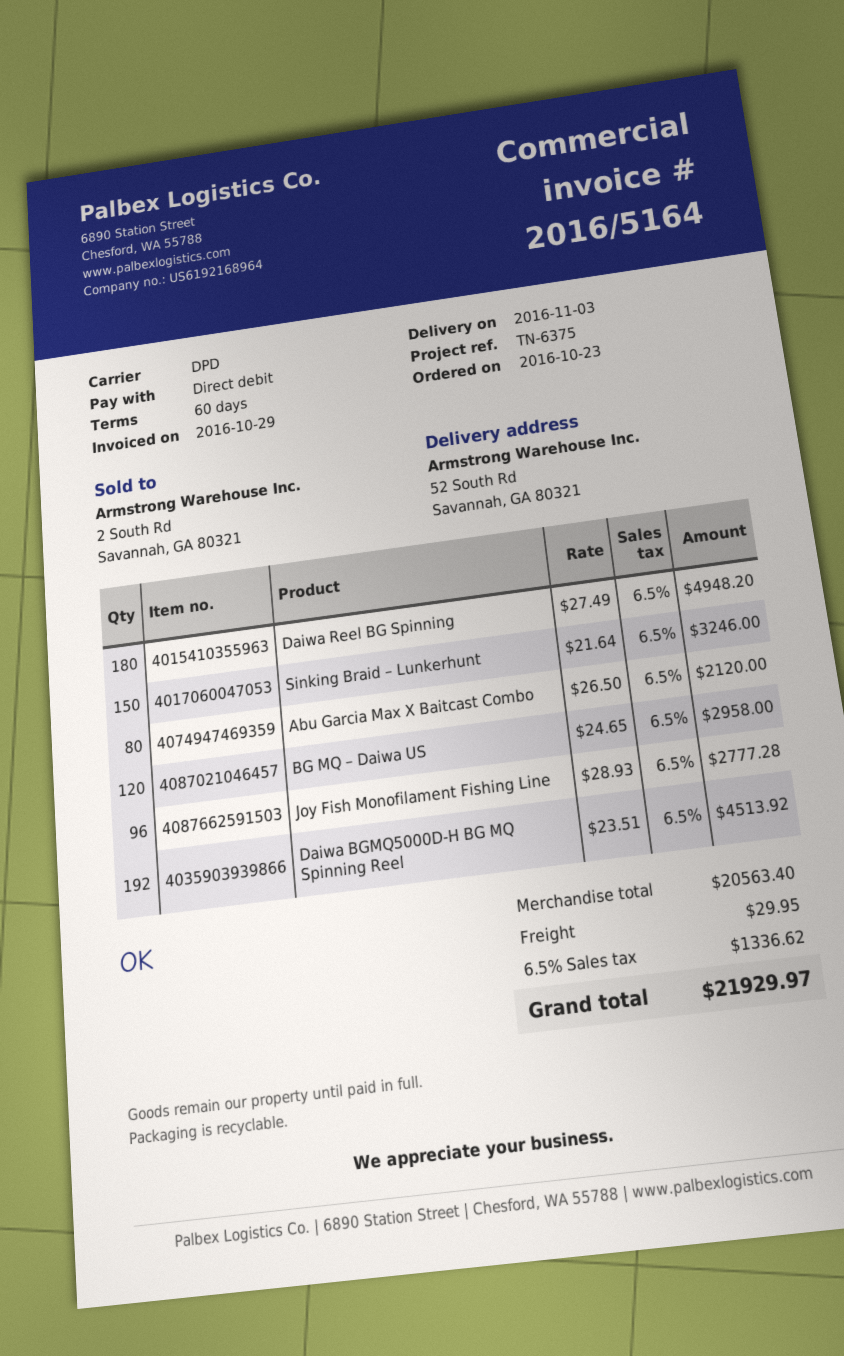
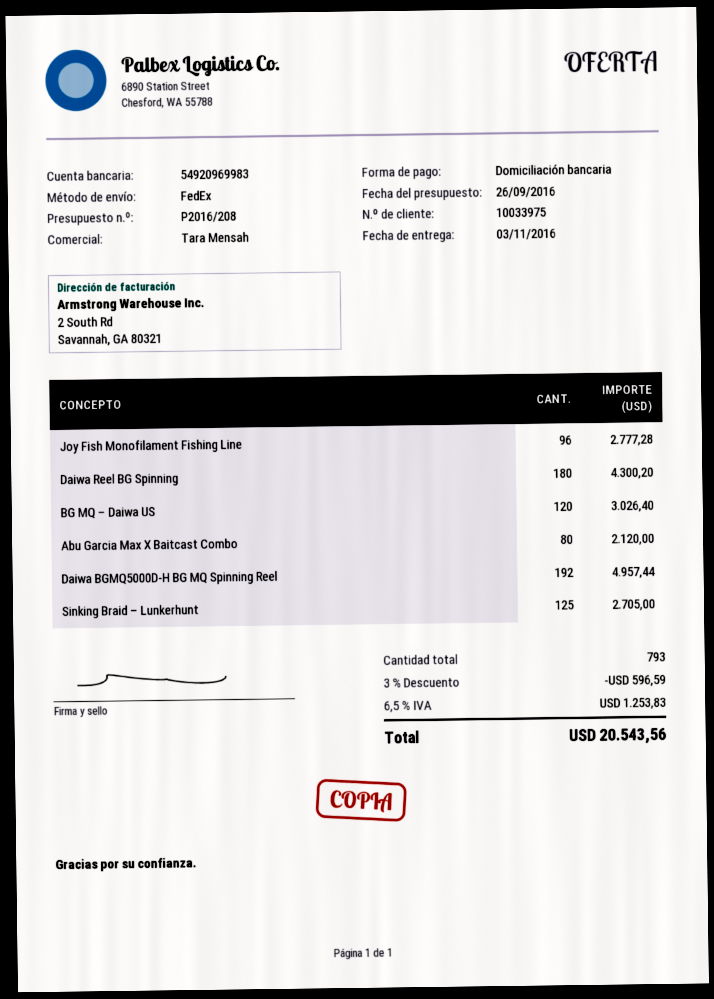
shipping method: DPD -> FedEx
Daiwa Reel BG Spinning: 180 for 4948.20 -> 180 for 4300.20
Sinking Braid – Lunkerhunt: 150 for 3246.00 -> 125 for 2705.00
BG MQ – Daiwa US: 120 for 2958.00 -> 120 for 3026.40
Daiwa BGMQ5000D-H BG MQ Spinning Reel: 192 for 4513.92 -> 192 for 4957.44
discount: none -> 3% = 596.59
shipping: 29.95 -> none
tax: 6.5% = 1336.62 -> 6.5% = 1253.83
total: 21929.97 -> 20543.56

